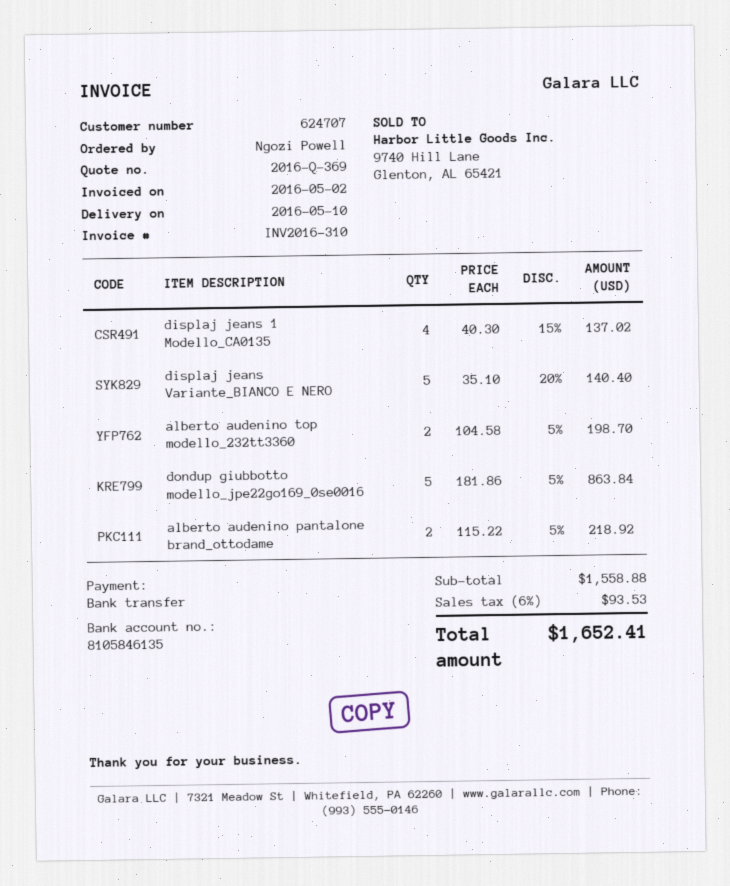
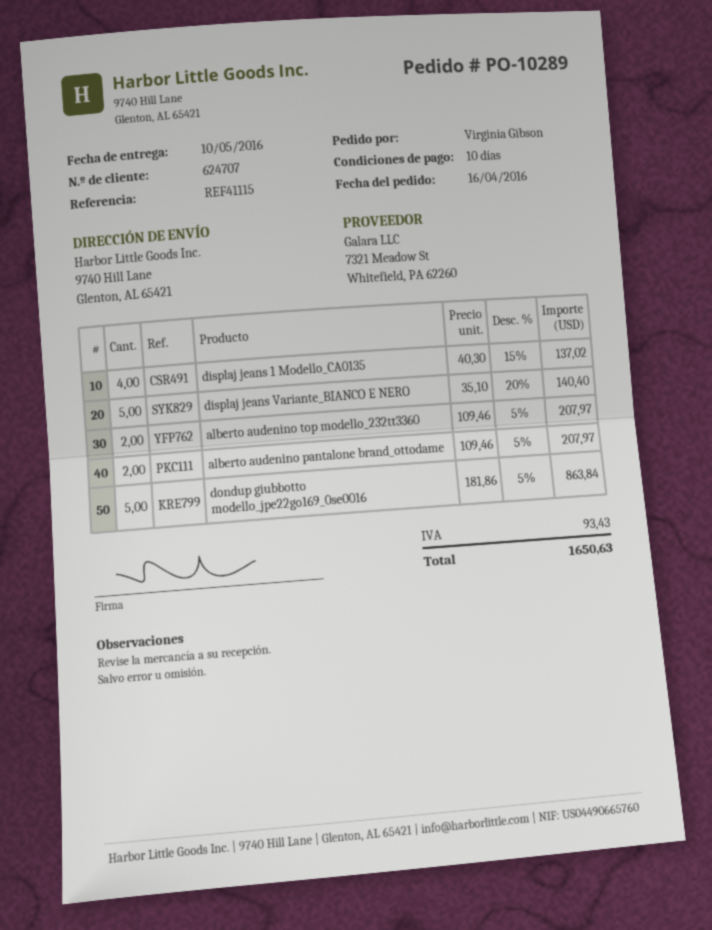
ordered by: Ngozi Powell -> Virginia Gibson
alberto audenino top modello_232tt3360: 2 x 104.58 - 5% = 198.70 -> 2 x 109.46 - 5% = 207.97
alberto audenino pantalone brand_ottodame: 2 x 115.22 - 5% = 218.92 -> 2 x 109.46 - 5% = 207.97
tax: 93.53 -> 93.43
total: 1652.41 -> 1650.63

